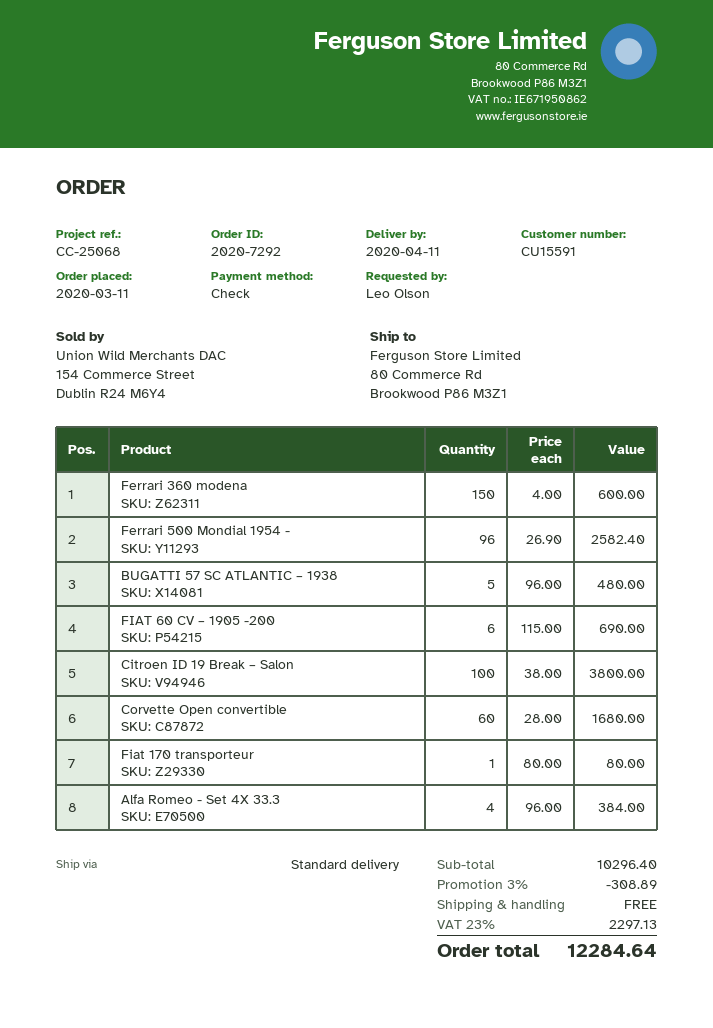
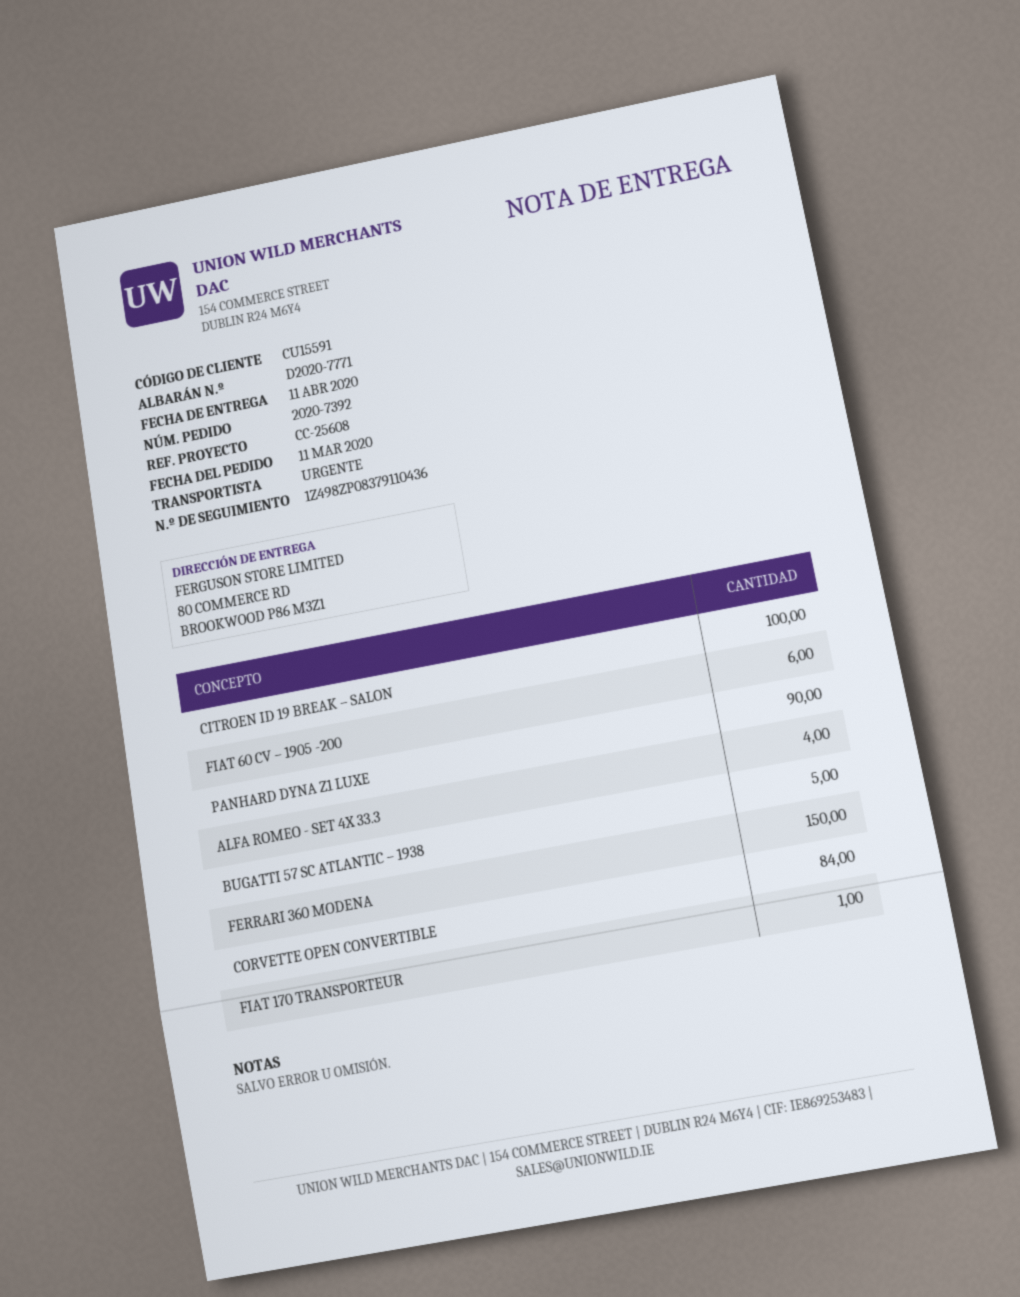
order number: 2020-7292 -> 2020-7392
reference: CC-25068 -> CC-25608
shipping method: standard -> express
Ferrari 500 Mondial 1954 -: 96 -> none
Corvette Open convertible: 60 -> 84
PANHARD DYNA Z1 LUXE: none -> 90

